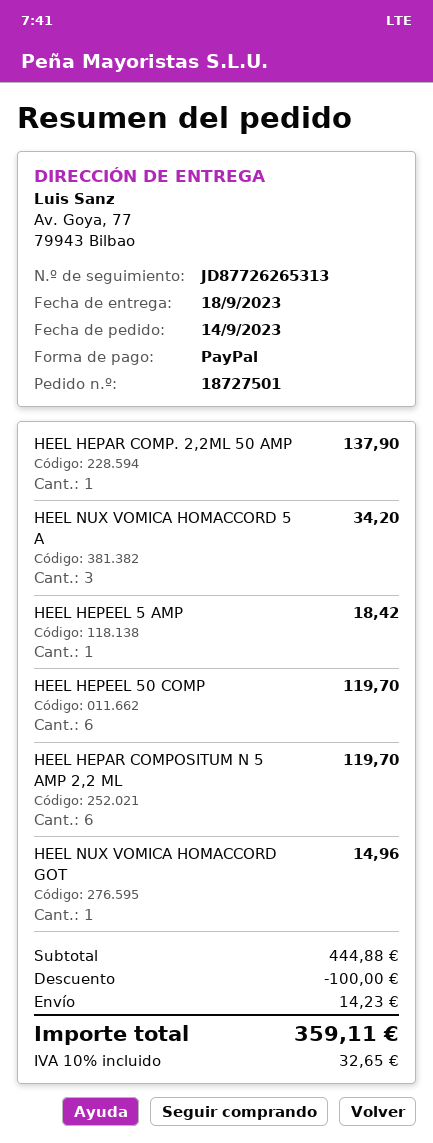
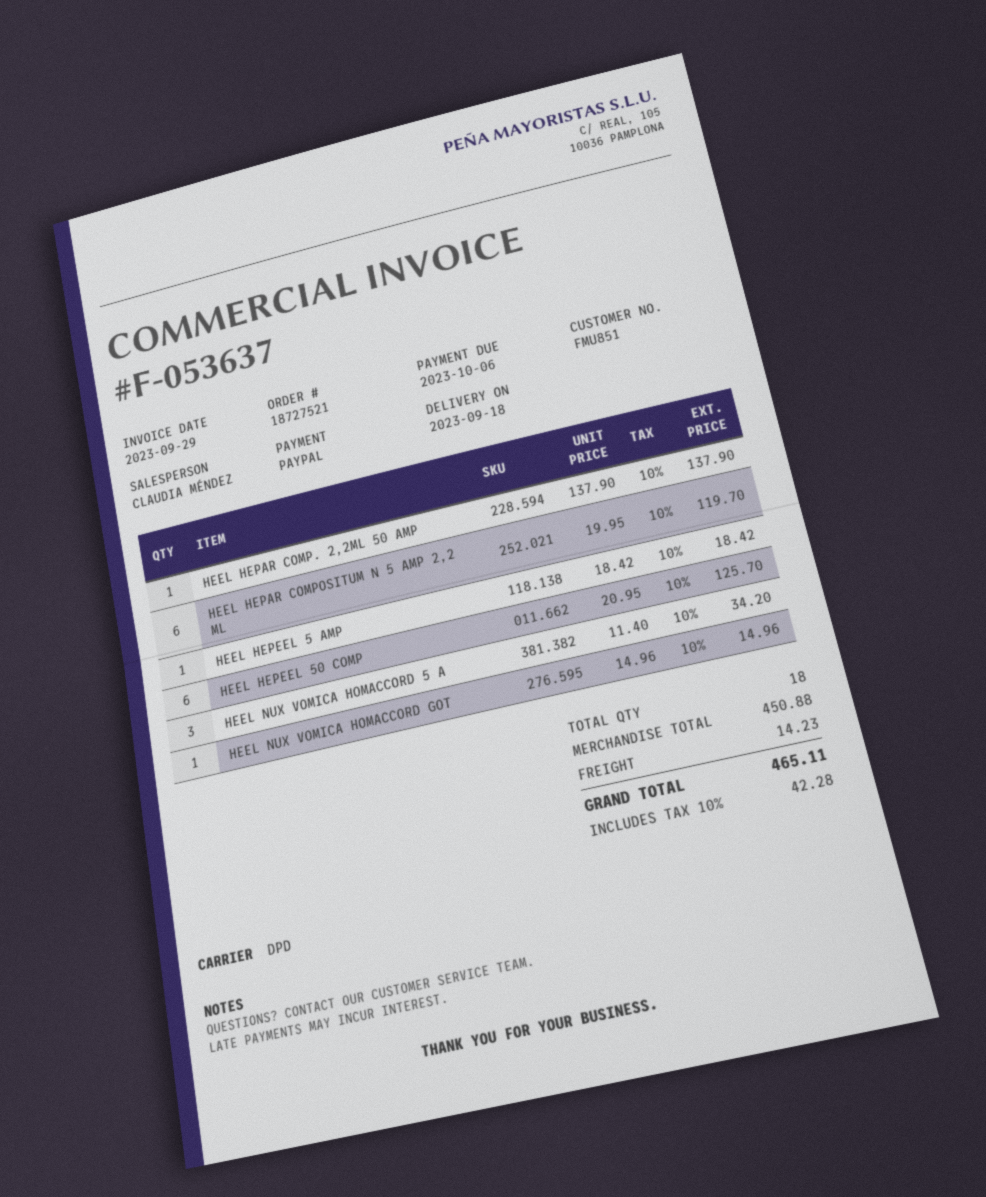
order number: 18727501 -> 18727521
HEEL HEPEEL 50 COMP: 6 for 119.70 -> 6 for 125.70
subtotal: 444.88 -> 450.88
discount: 100.00 -> none
tax: 10% = 32.65 -> 10% = 42.28
total: 359.11 -> 465.11

